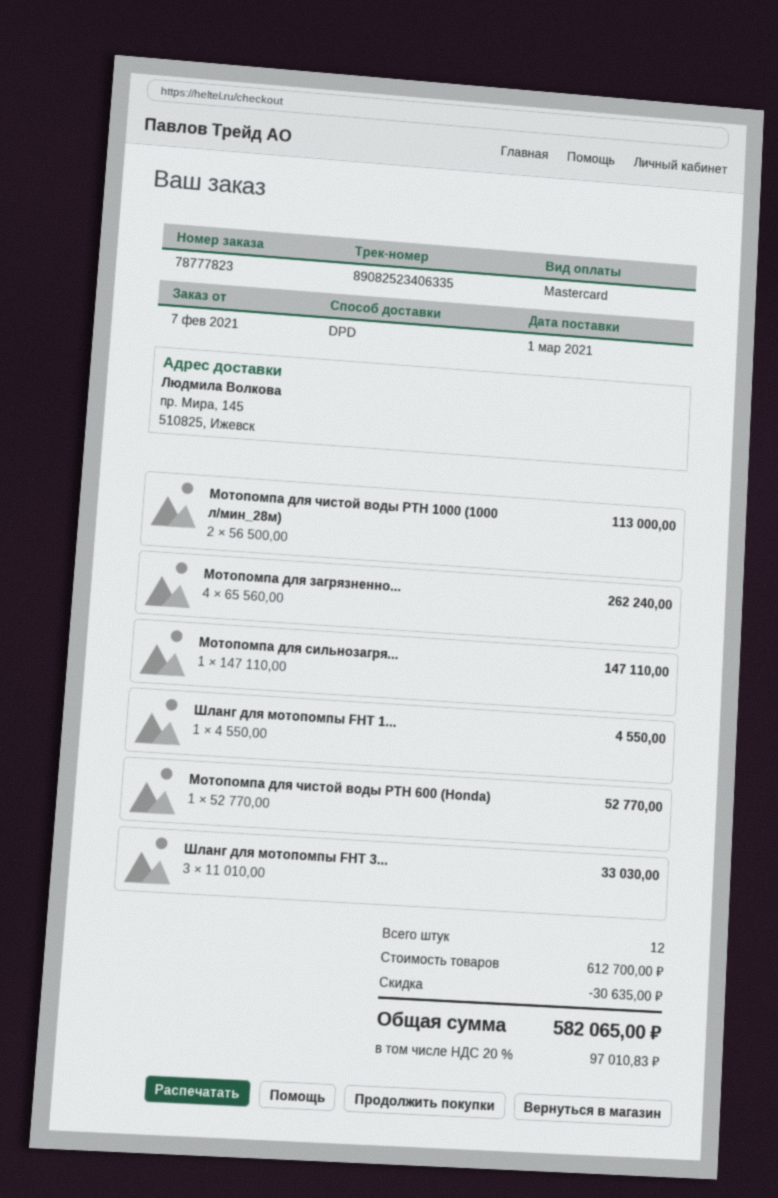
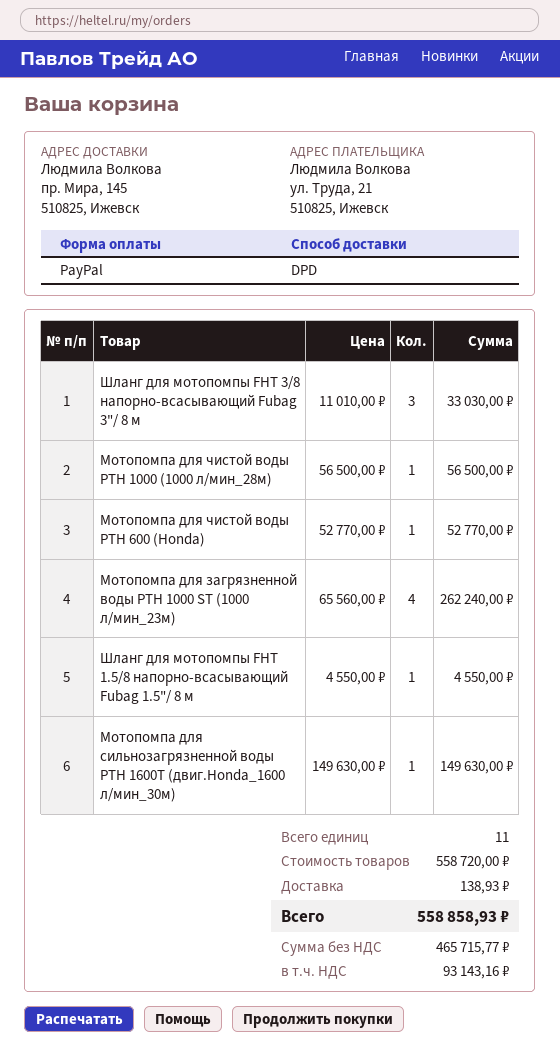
payment method: Mastercard -> PayPal
Мотопомпа для чистой воды PTH 1000 (1000 л/мин_28м): 2 x 56500.00 = 113000.00 -> 1 x 56500.00 = 56500.00
Мотопомпа для сильнозагря...: 1 x 147110.00 = 147110.00 -> 1 x 149630.00 = 149630.00
total quantity: 12 -> 11
subtotal: 612700.00 -> 558720.00
discount: 30635.00 -> none
shipping: none -> 138.93
tax: 97010.83 -> 93143.16
total: 582065.00 -> 558858.93

